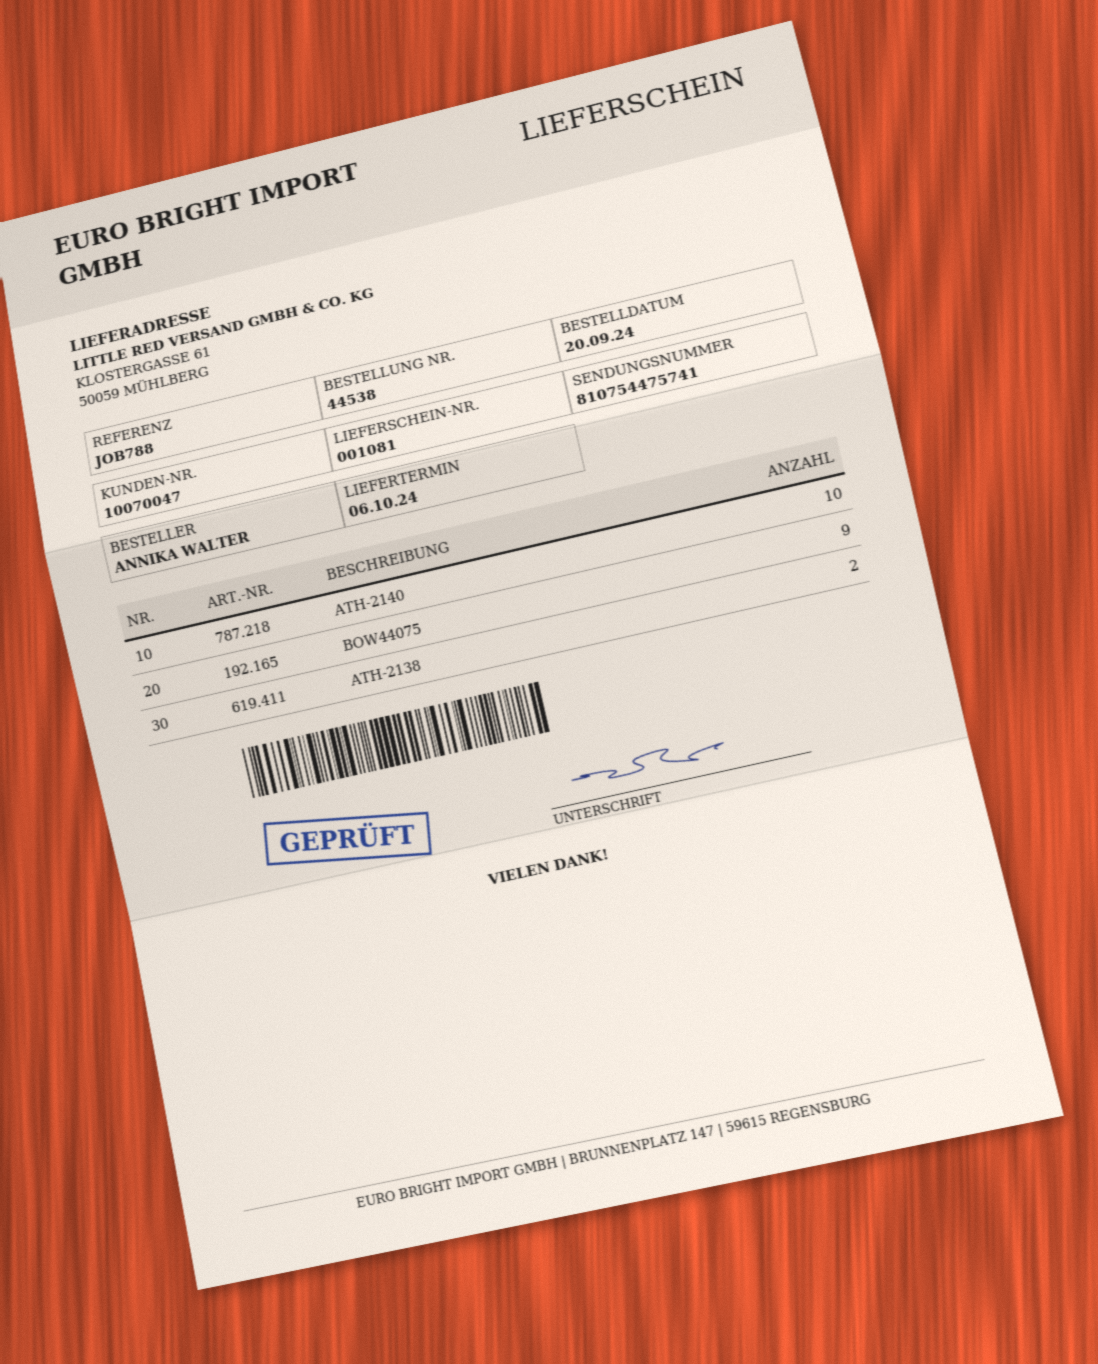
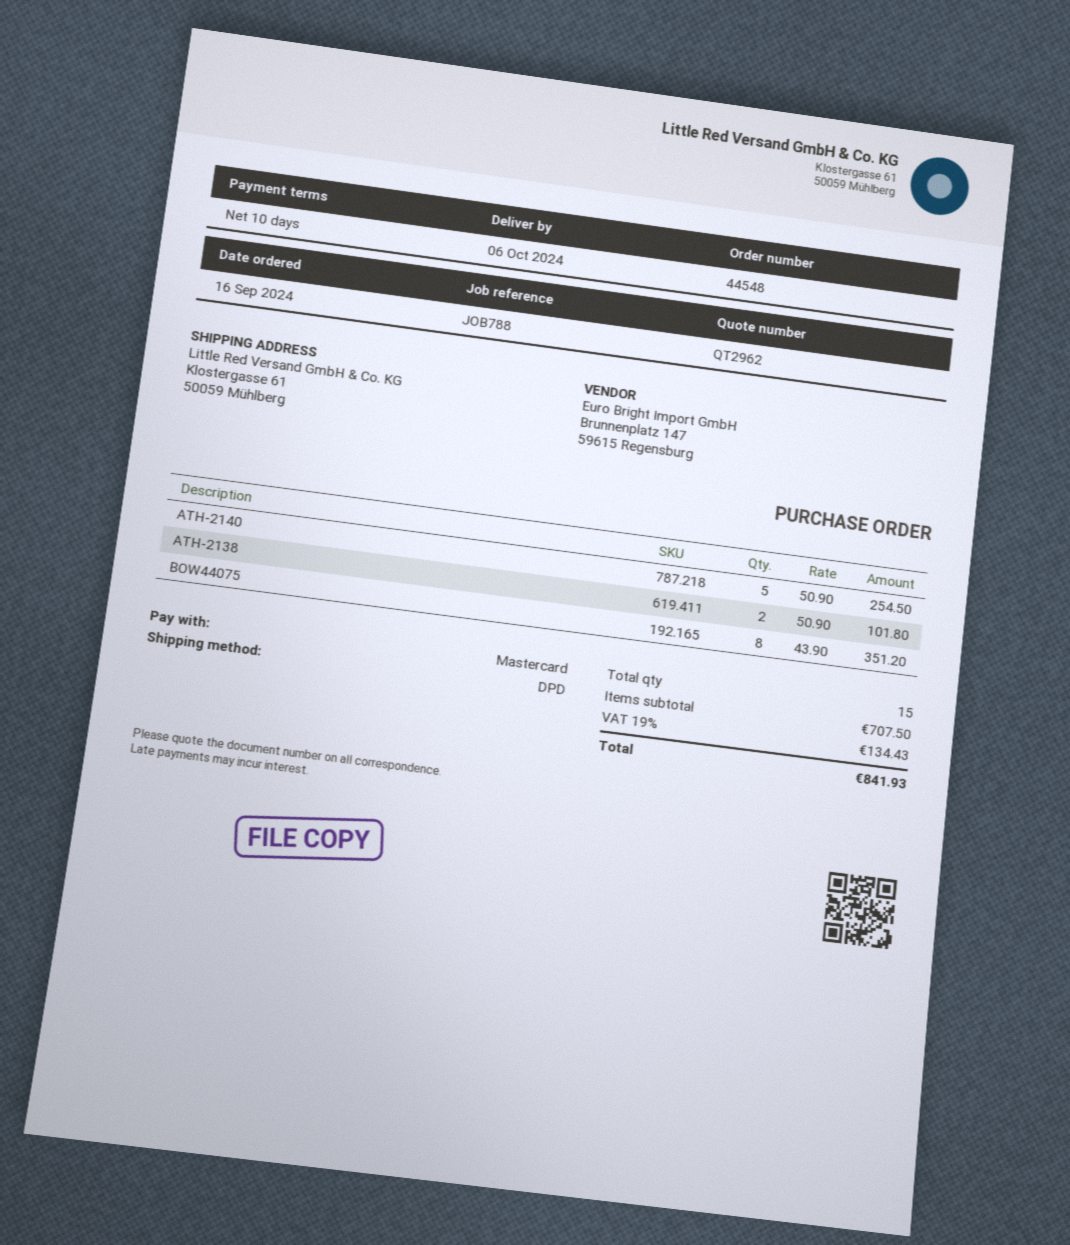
order number: 44538 -> 44548
order date: 2024-09-20 -> 2024-09-16
ATH-2140: 10 -> 5
BOW44075: 9 -> 8

